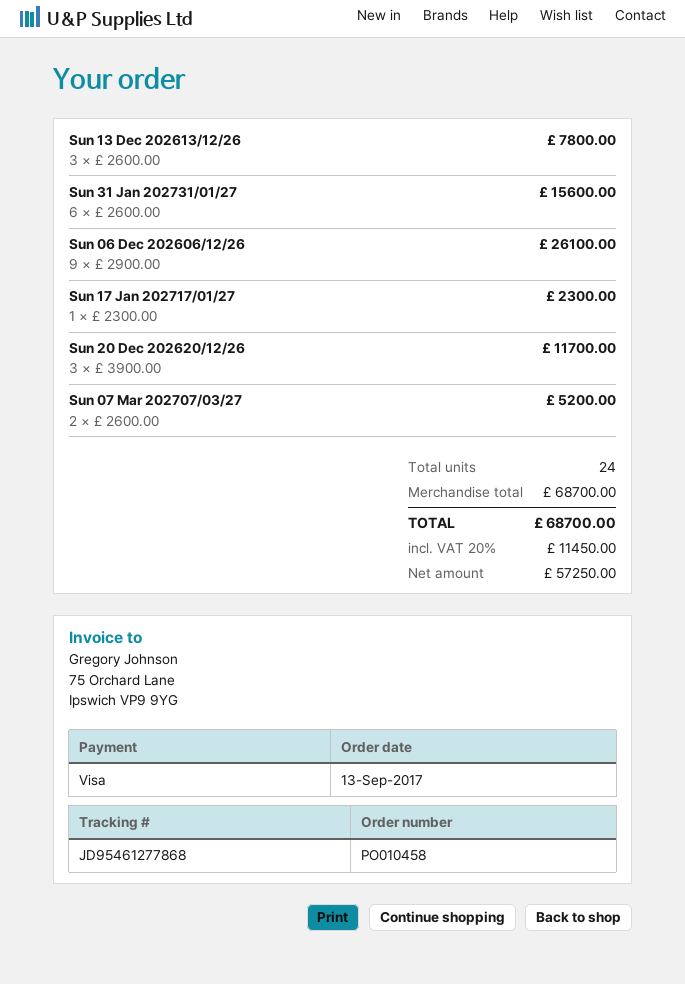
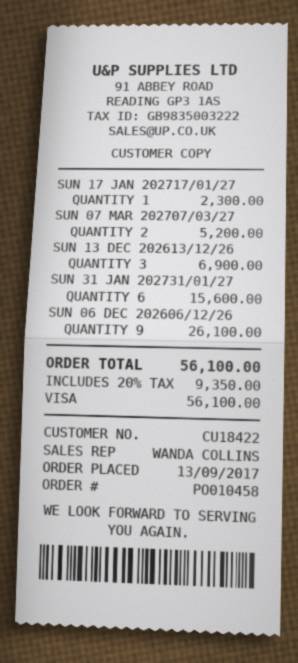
Sun 13 Dec 202613/12/26: 3 for 7800.00 -> 3 for 6900.00
Sun 20 Dec 202620/12/26: 3 for 11700.00 -> none
tax: 20% = 11450.00 -> 20% = 9350.00
total: 68700.00 -> 56100.00

